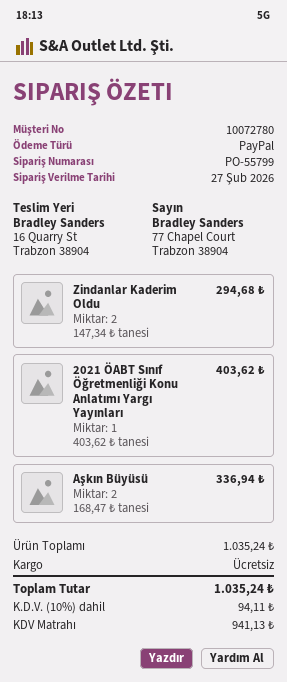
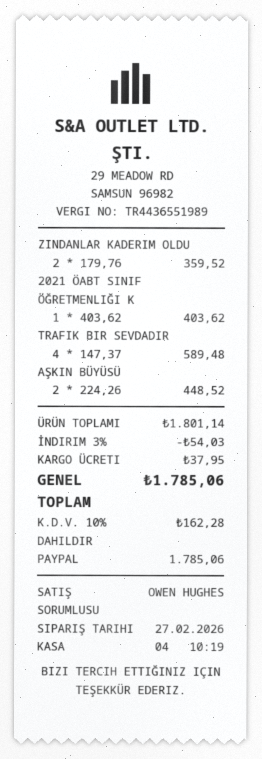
Zindanlar Kaderim Oldu: 2 x 147.34 = 294.68 -> 2 x 179.76 = 359.52
Aşkın Büyüsü: 2 x 168.47 = 336.94 -> 2 x 224.26 = 448.52
TRAFIK BIR SEVDADIR: none -> 4 x 147.37 = 589.48
subtotal: 1035.24 -> 1801.14
discount: none -> 3% = 54.03
shipping: 0.00 -> 37.95
tax: 10% = 94.11 -> 10% = 162.28
total: 1035.24 -> 1785.06

